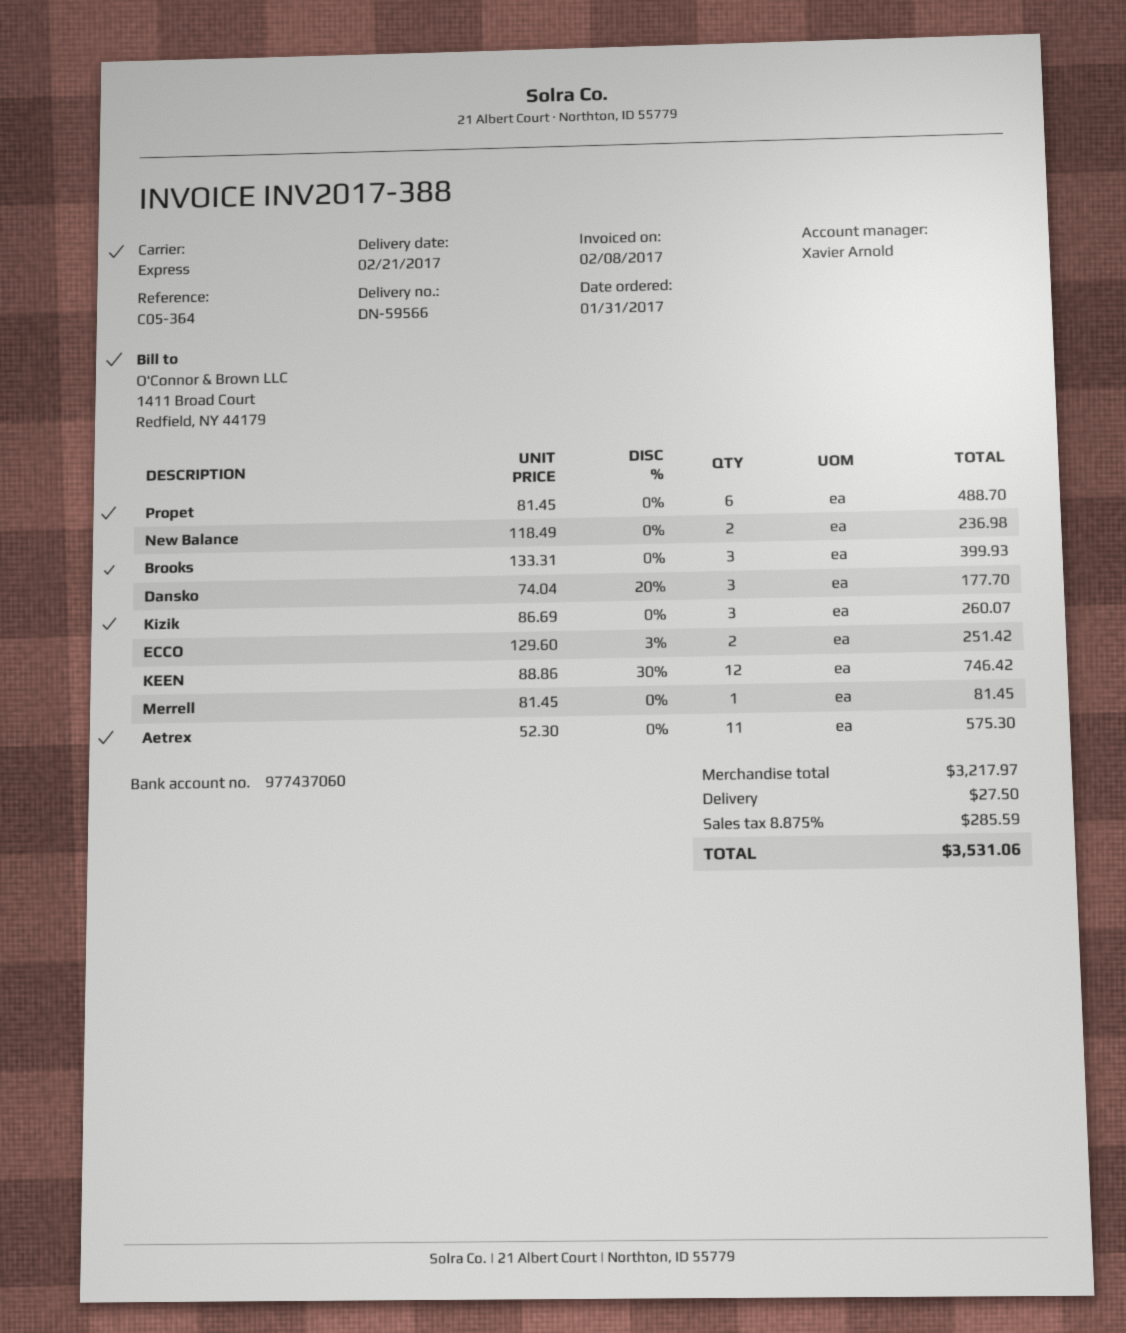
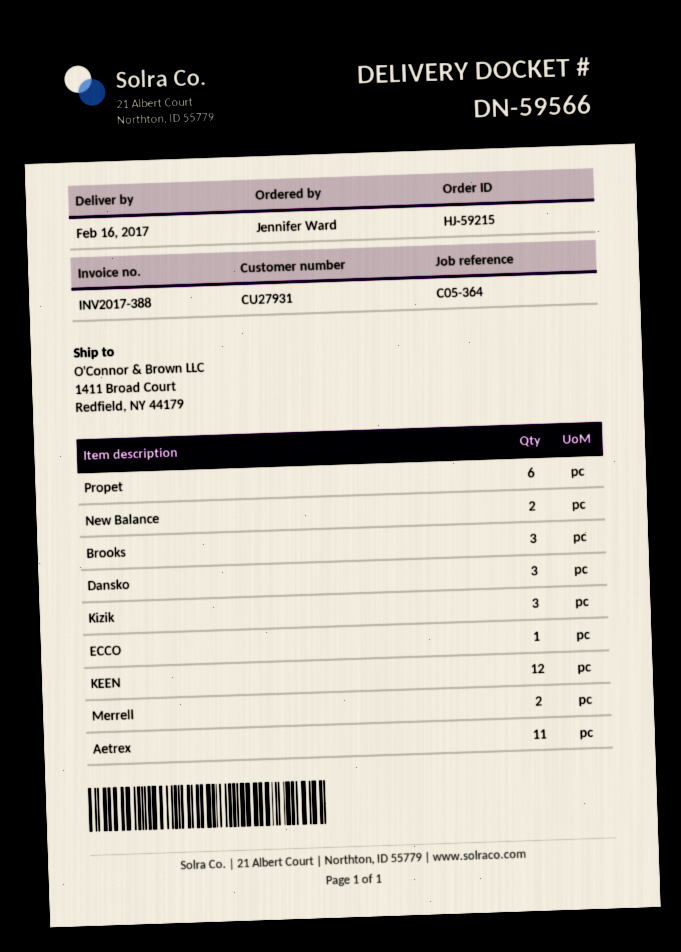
delivery date: 2017-02-21 -> 2017-02-16
ECCO: 2 -> 1
Merrell: 1 -> 2

